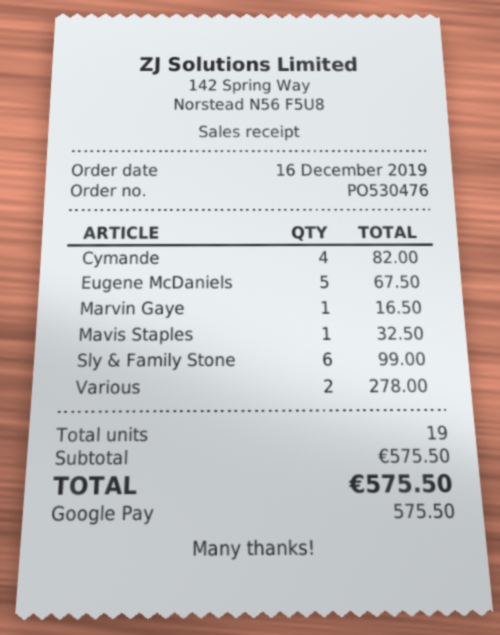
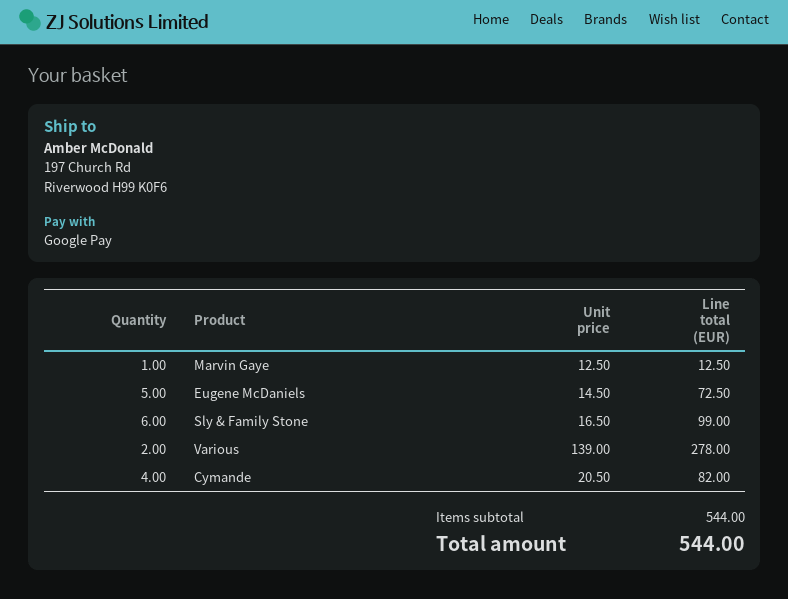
Eugene McDaniels: 5 for 67.50 -> 5 for 72.50
Marvin Gaye: 1 for 16.50 -> 1 for 12.50
Mavis Staples: 1 for 32.50 -> none
subtotal: 575.50 -> 544.00
total: 575.50 -> 544.00

